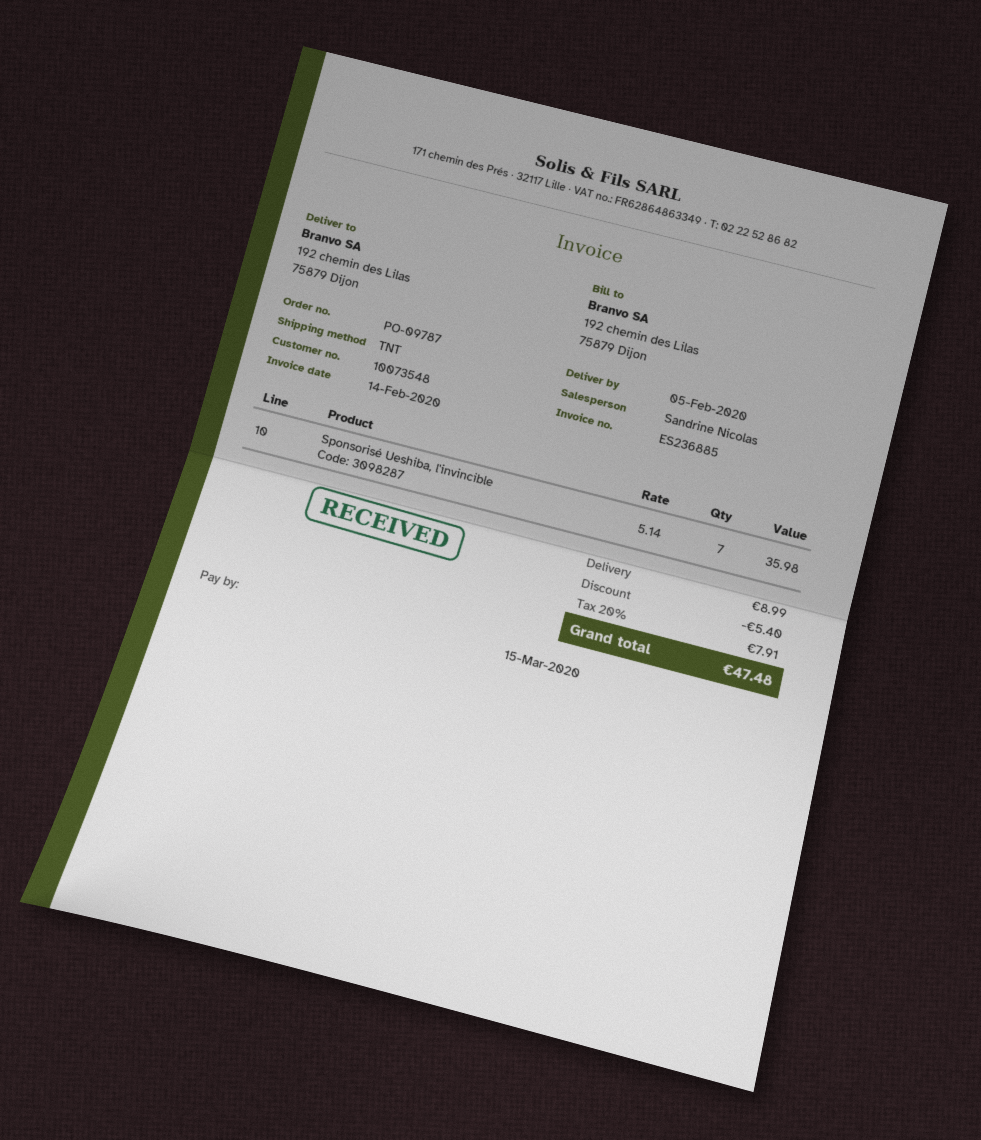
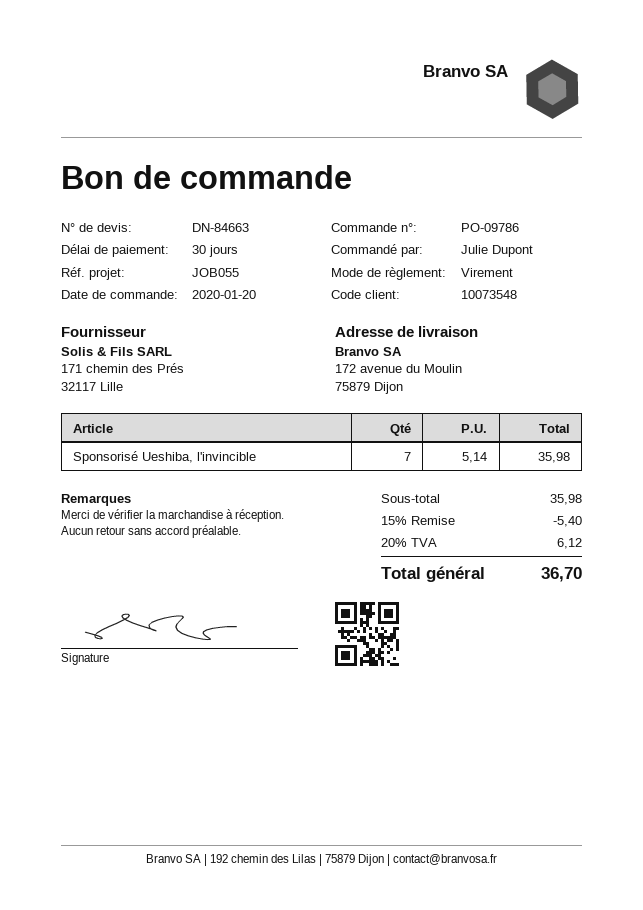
order number: PO-09787 -> PO-09786
ship to: 192 chemin des Lilas, 75879 Dijon -> 172 avenue du Moulin, 75879 Dijon
shipping: 8.99 -> none
tax: 20% = 7.91 -> 20% = 6.12
total: 47.48 -> 36.70

